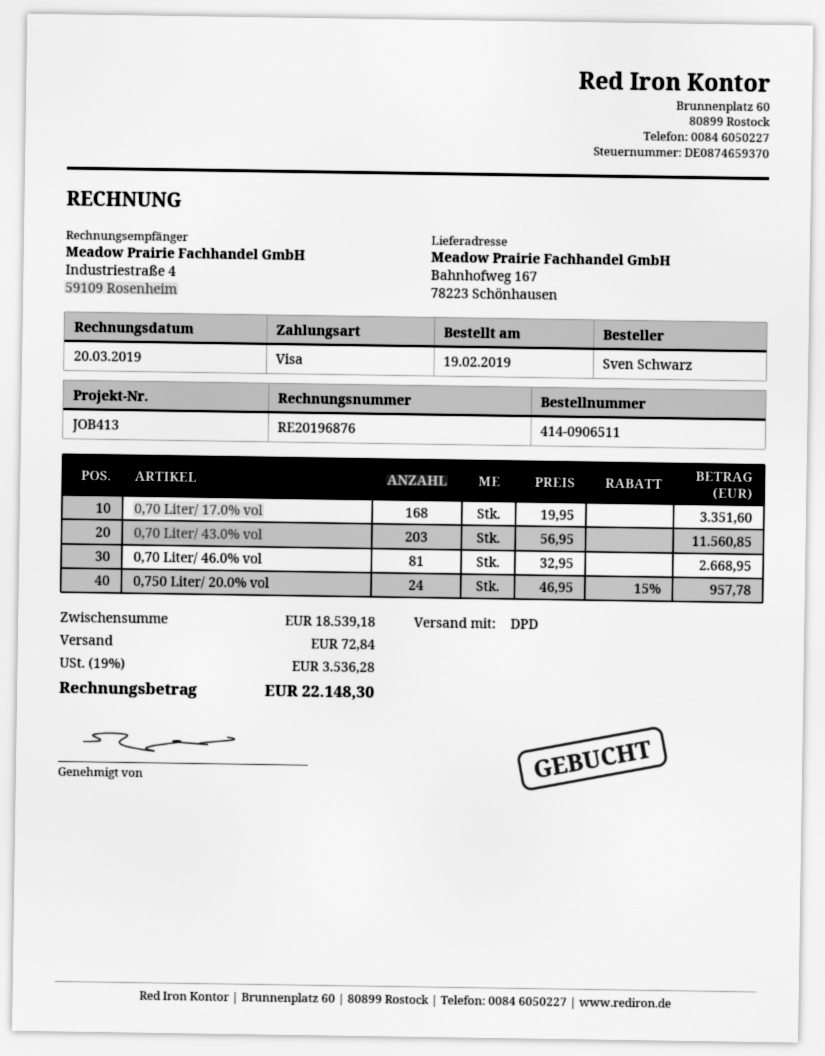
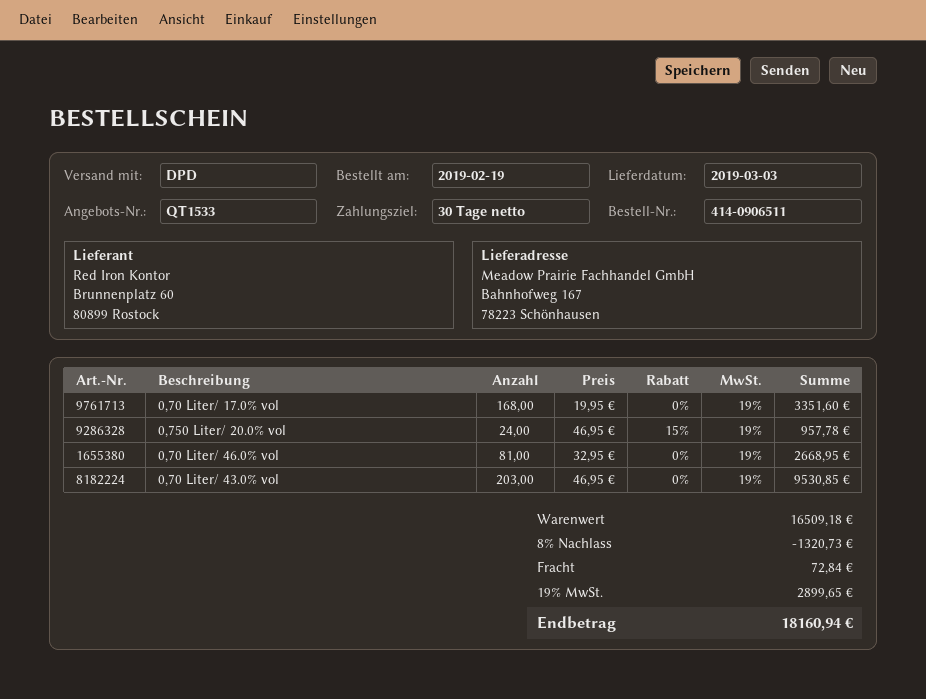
0,70 Liter/ 43.0% vol: 203 x 56.95 = 11560.85 -> 203 x 46.95 = 9530.85
subtotal: 18539.18 -> 16509.18
discount: none -> 8% = 1320.73
tax: 19% = 3536.28 -> 19% = 2899.65
total: 22148.30 -> 18160.94

